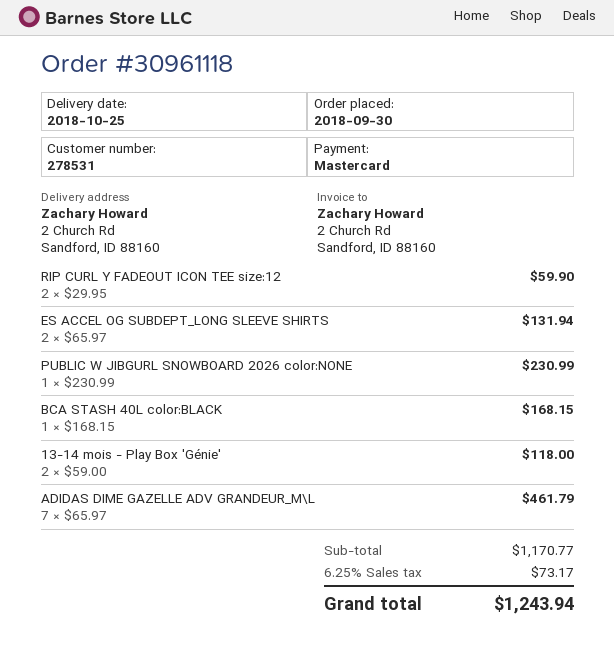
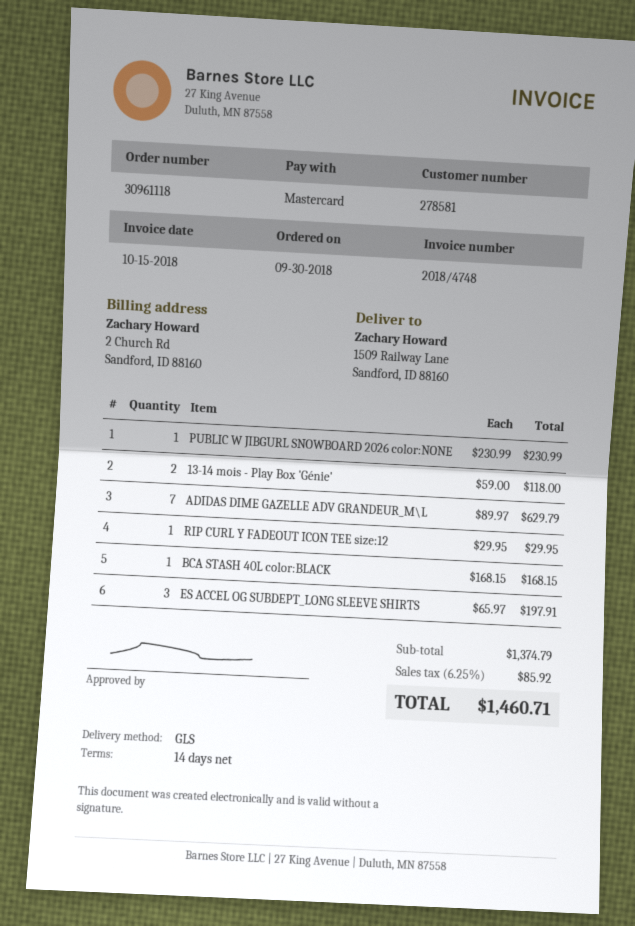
customer number: 278531 -> 278581
ship to: 2 Church Rd, Sandford, ID 88160 -> 1509 Railway Lane, Sandford, ID 88160
RIP CURL Y FADEOUT ICON TEE size:12: 2 x 29.95 = 59.90 -> 1 x 29.95 = 29.95
ES ACCEL OG SUBDEPT_LONG SLEEVE SHIRTS: 2 x 65.97 = 131.94 -> 3 x 65.97 = 197.91
ADIDAS DIME GAZELLE ADV GRANDEUR_M\L: 7 x 65.97 = 461.79 -> 7 x 89.97 = 629.79
subtotal: 1170.77 -> 1374.79
tax: 6.25% = 73.17 -> 6.25% = 85.92
total: 1243.94 -> 1460.71

